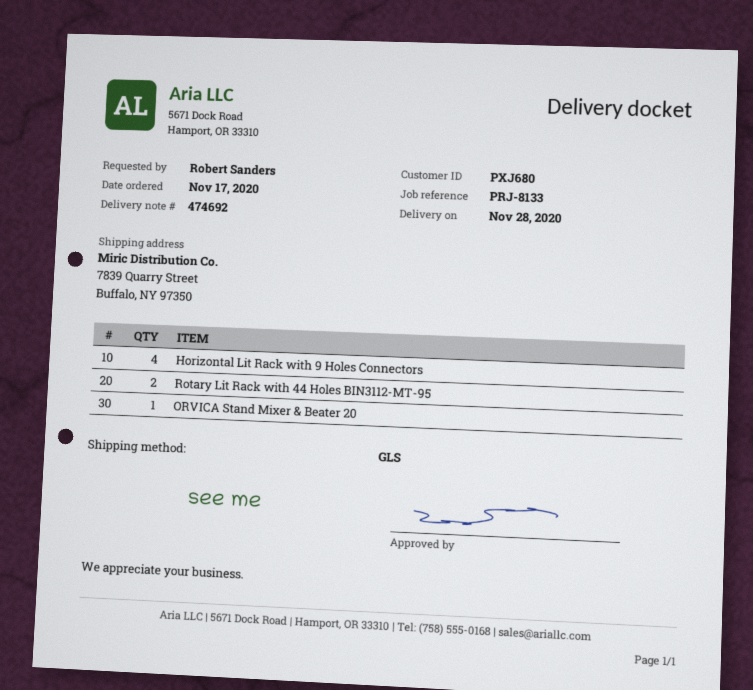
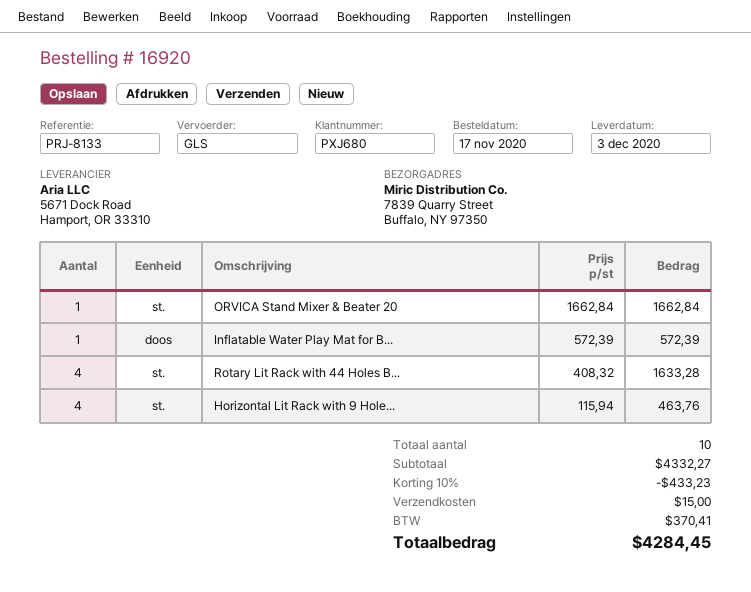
delivery date: 2020-11-28 -> 2020-12-03
Rotary Lit Rack with 44 Holes BIN3112-MT-95: 2 -> 4
Inflatable Water Play Mat for B...: none -> 1

